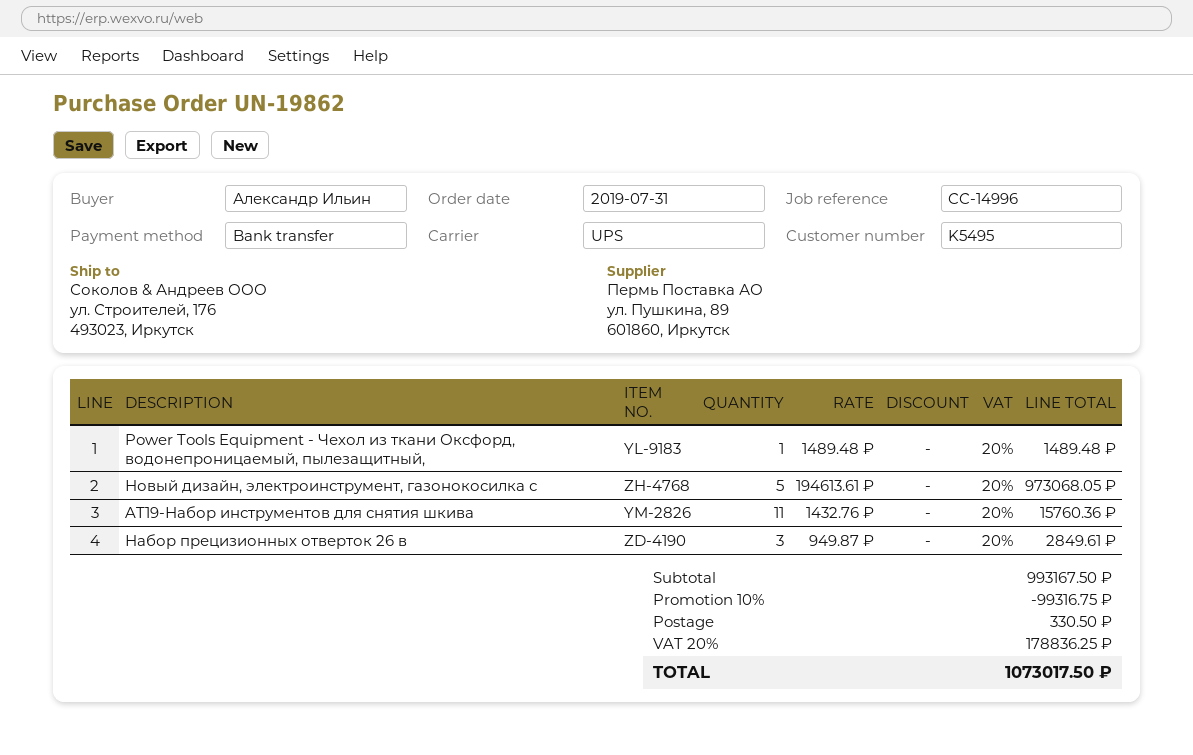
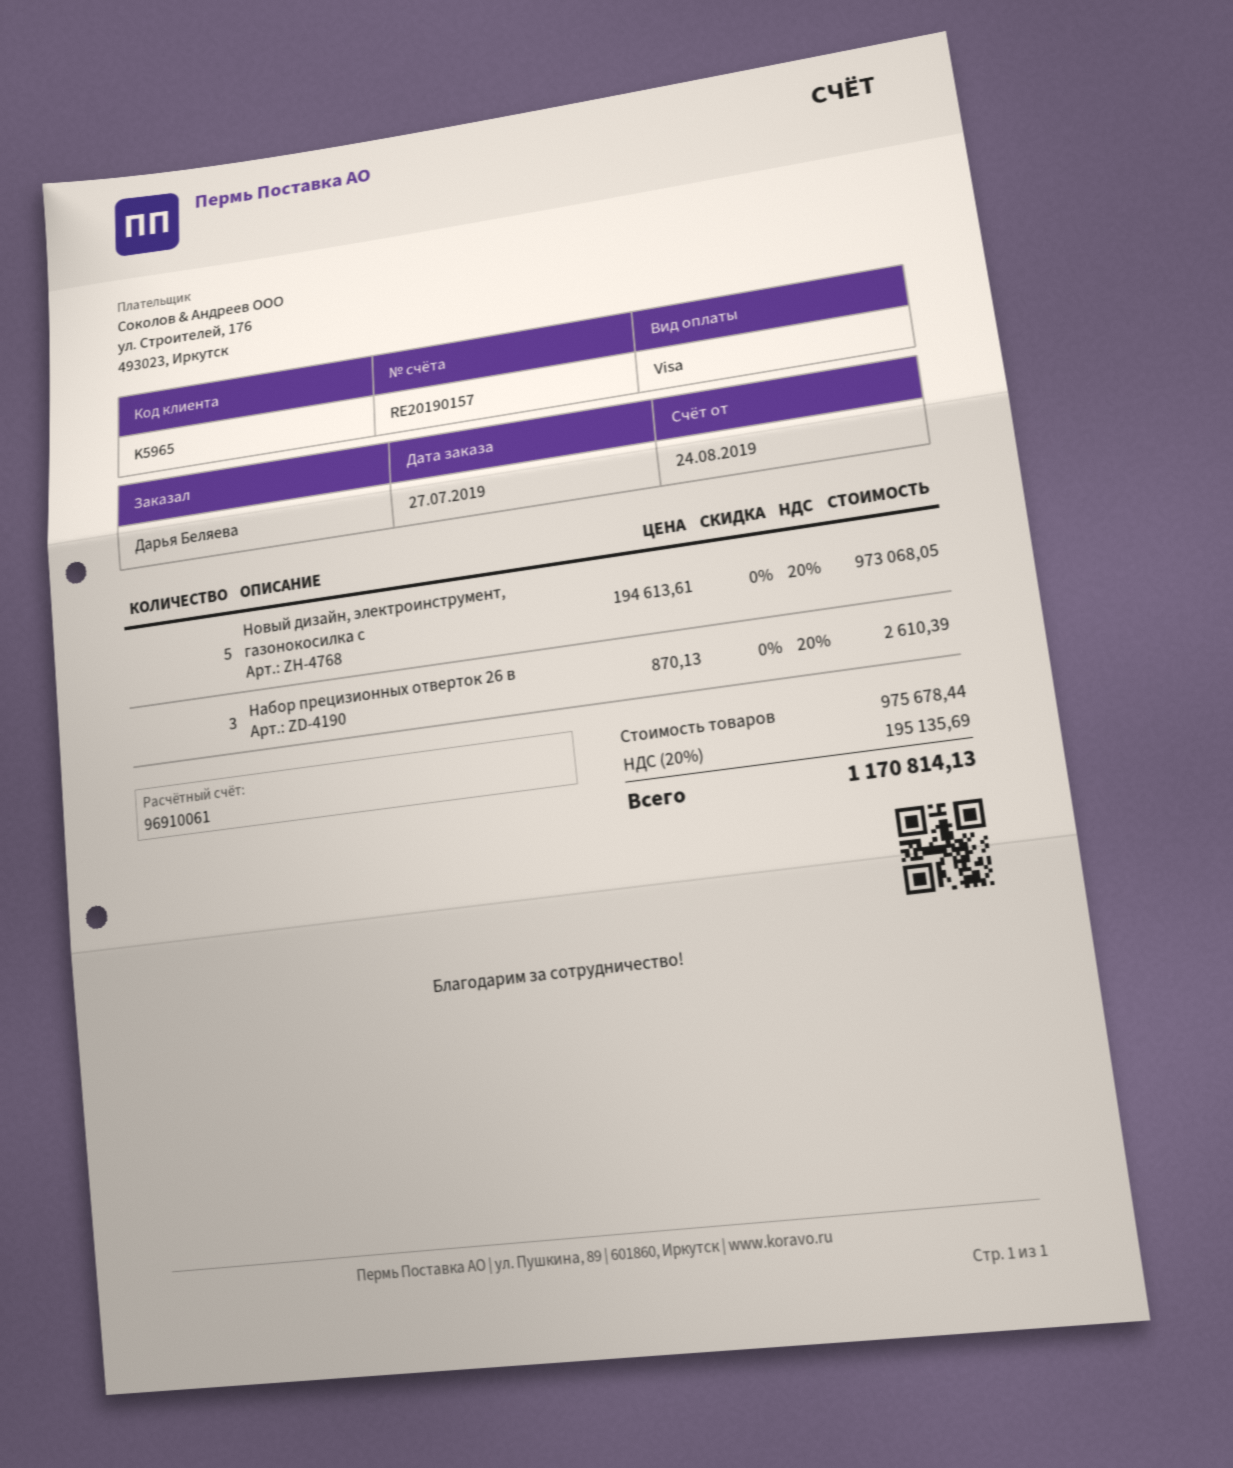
order date: 2019-07-31 -> 2019-07-27
customer number: K5495 -> K5965
ordered by: Александр Ильин -> Дарья Беляева
payment method: bank transfer -> Visa
Power Tools Equipment - Чехол из ткани Оксфорд, водонепроницаемый, пылезащитный,: 1 x 1489.48 = 1489.48 -> none
AT19-Набор инструментов для снятия шкива: 11 x 1432.76 = 15760.36 -> none
Набор прецизионных отверток 26 в: 3 x 949.87 = 2849.61 -> 3 x 870.13 = 2610.39
subtotal: 993167.50 -> 975678.44
discount: 10% = 99316.75 -> none
shipping: 330.50 -> none
tax: 20% = 178836.25 -> 20% = 195135.69
total: 1073017.50 -> 1170814.13

